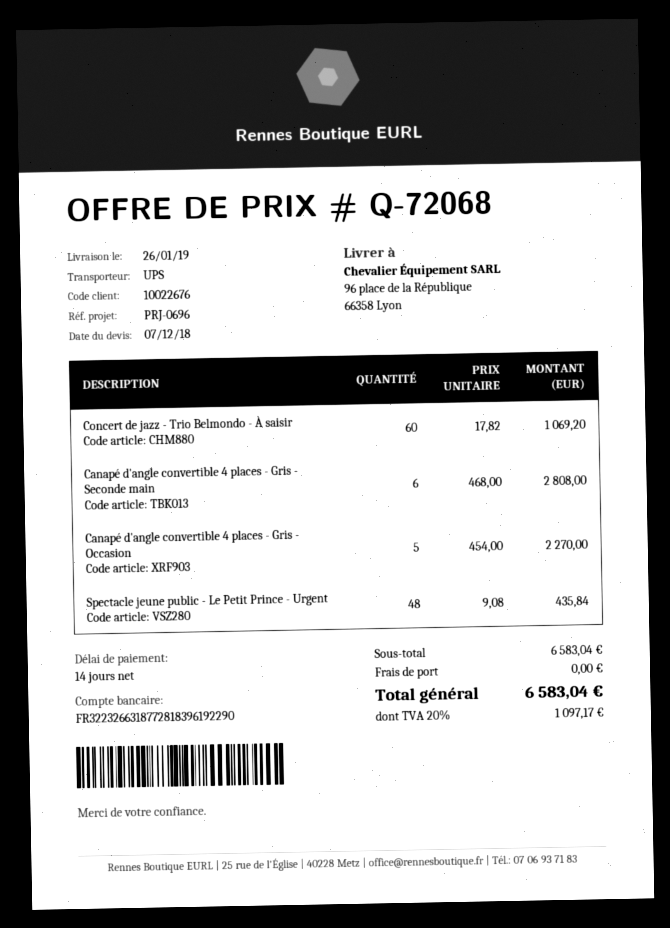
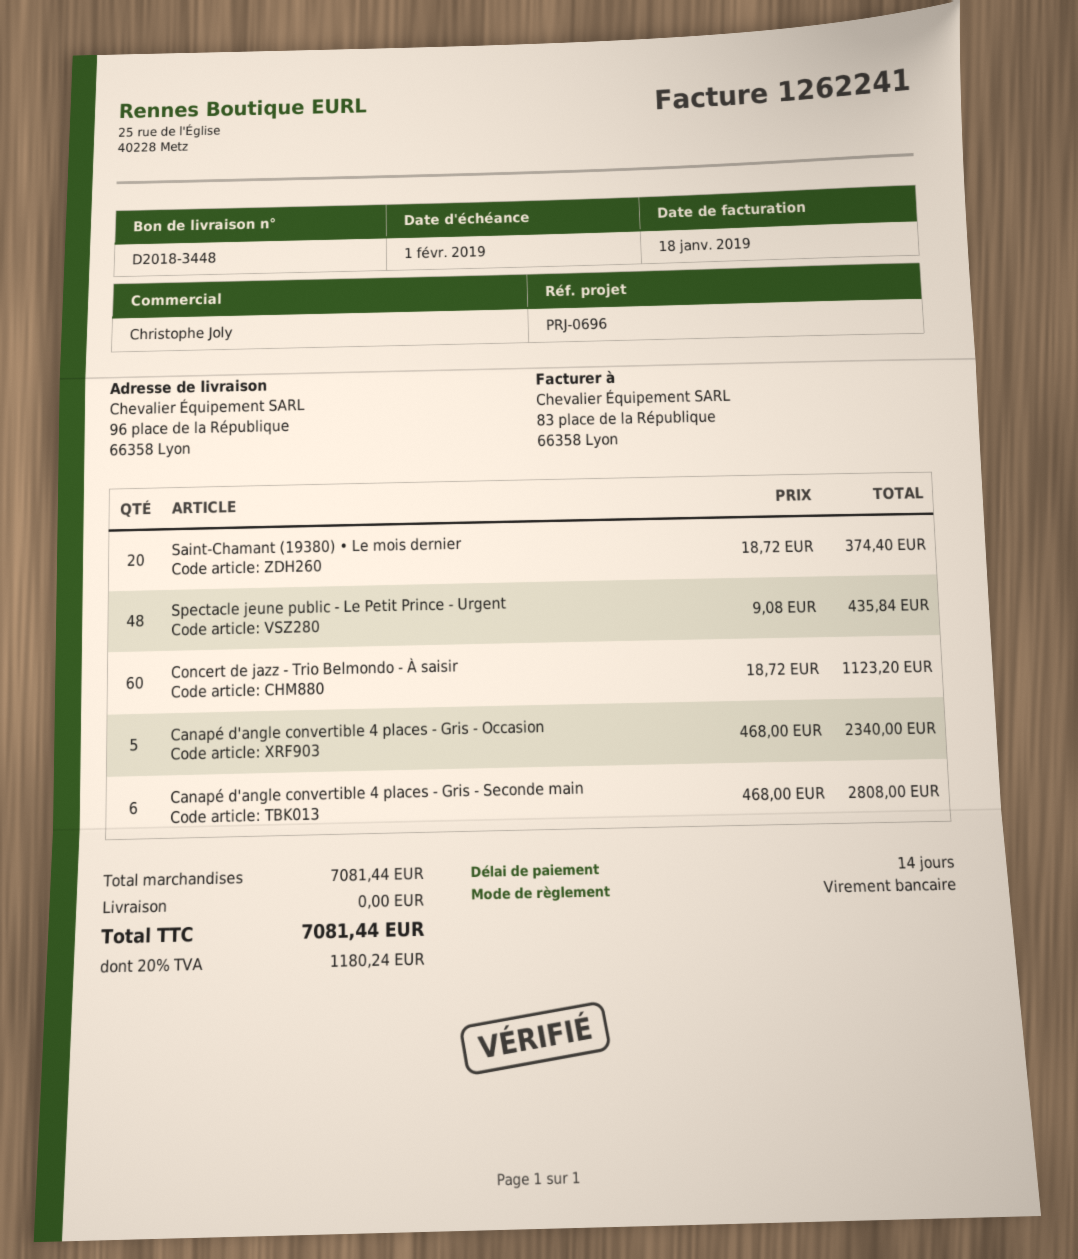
Concert de jazz - Trio Belmondo - À saisir: 60 x 17.82 = 1069.20 -> 60 x 18.72 = 1123.20
Canapé d'angle convertible 4 places - Gris - Occasion: 5 x 454.00 = 2270.00 -> 5 x 468.00 = 2340.00
Saint-Chamant (19380) • Le mois dernier: none -> 20 x 18.72 = 374.40
subtotal: 6583.04 -> 7081.44
tax: 20% = 1097.17 -> 20% = 1180.24
total: 6583.04 -> 7081.44

